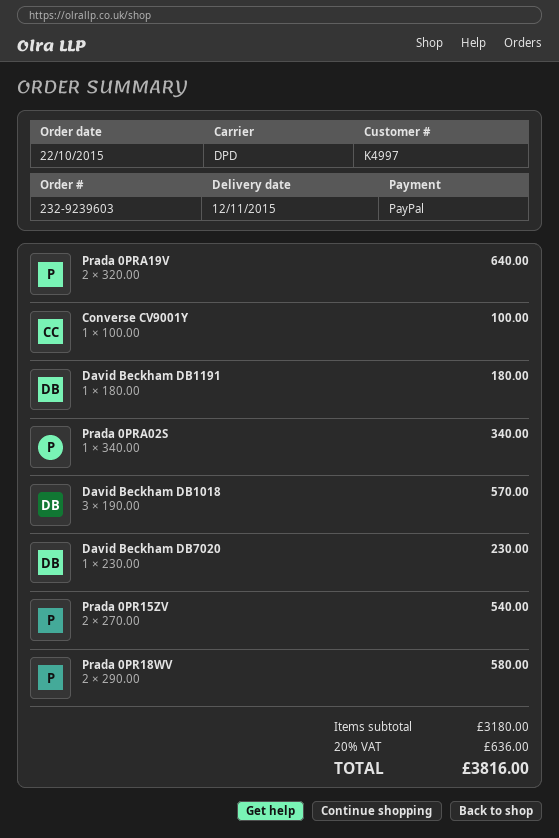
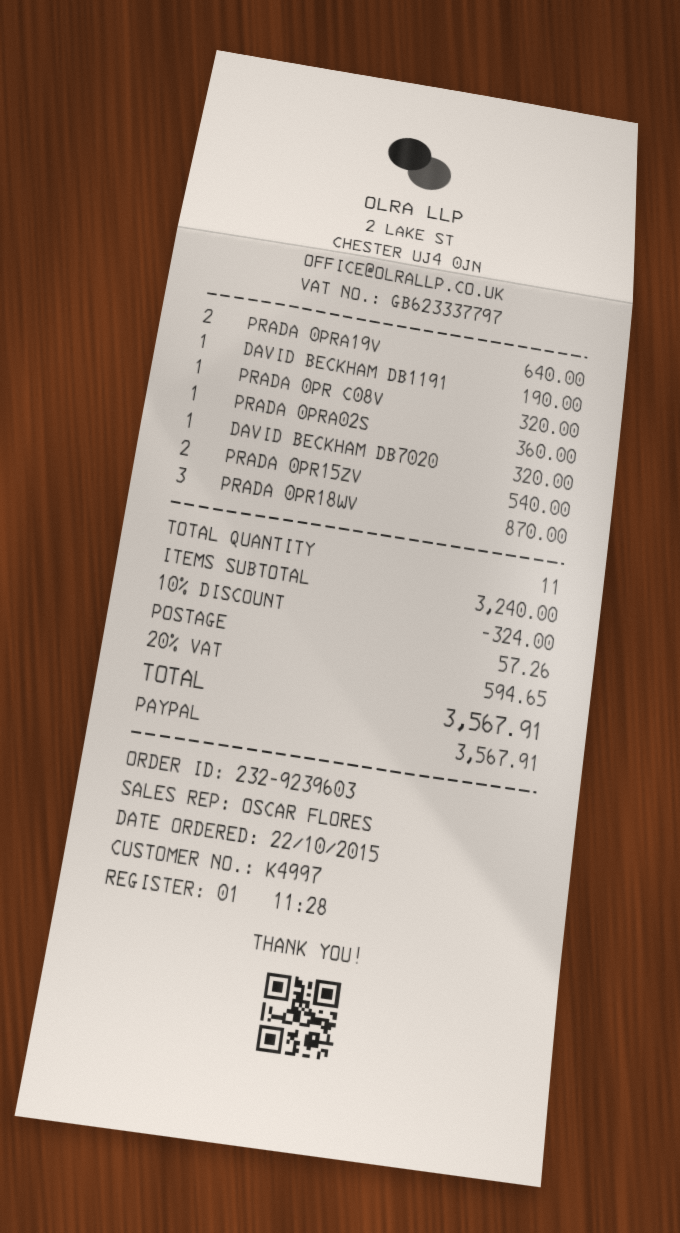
Converse CV9001Y: 1 for 100.00 -> none
David Beckham DB1191: 1 for 180.00 -> 1 for 190.00
Prada 0PRA02S: 1 for 340.00 -> 1 for 360.00
David Beckham DB1018: 3 for 570.00 -> none
David Beckham DB7020: 1 for 230.00 -> 1 for 320.00
Prada 0PR18WV: 2 for 580.00 -> 3 for 870.00
PRADA 0PR C08V: none -> 1 for 320.00
subtotal: 3180.00 -> 3240.00
discount: none -> 10% = 324.00
shipping: none -> 57.26
tax: 20% = 636.00 -> 20% = 594.65
total: 3816.00 -> 3567.91

